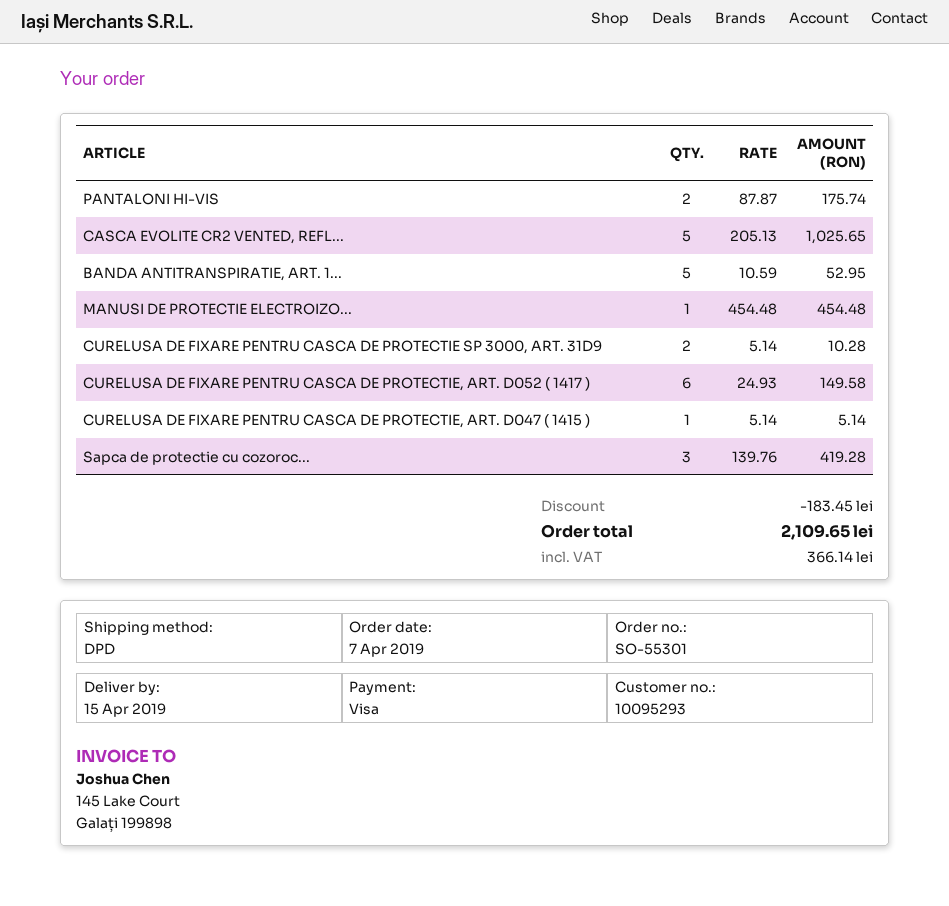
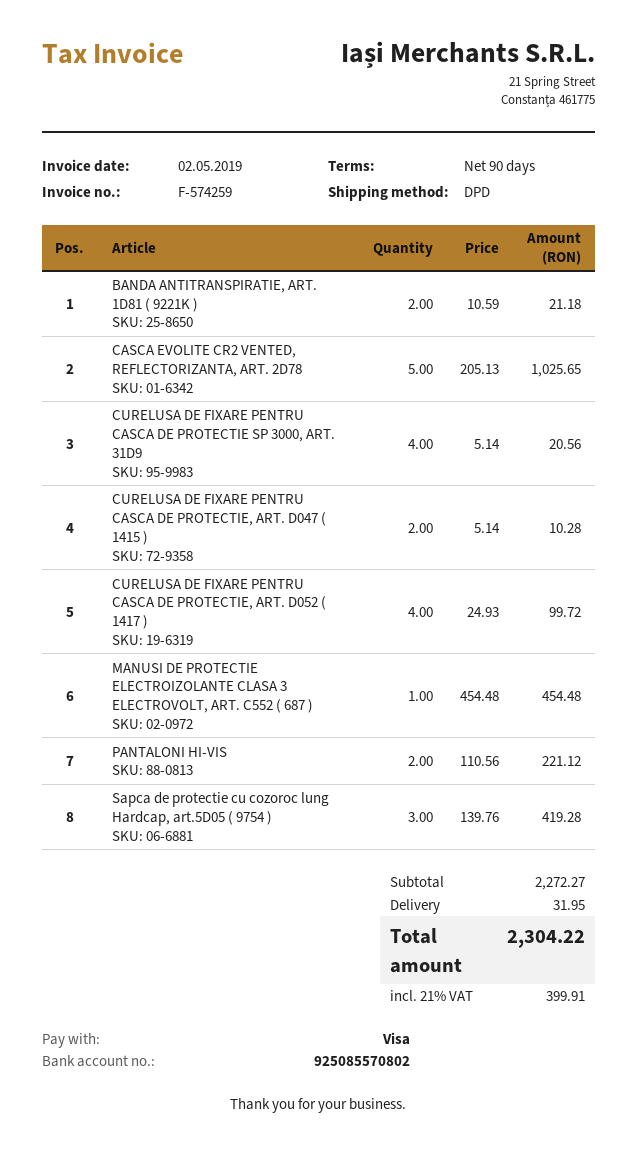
PANTALONI HI-VIS: 2 x 87.87 = 175.74 -> 2 x 110.56 = 221.12
BANDA ANTITRANSPIRATIE, ART. 1...: 5 x 10.59 = 52.95 -> 2 x 10.59 = 21.18
CURELUSA DE FIXARE PENTRU CASCA DE PROTECTIE SP 3000, ART. 31D9: 2 x 5.14 = 10.28 -> 4 x 5.14 = 20.56
CURELUSA DE FIXARE PENTRU CASCA DE PROTECTIE, ART. D052 ( 1417 ): 6 x 24.93 = 149.58 -> 4 x 24.93 = 99.72
CURELUSA DE FIXARE PENTRU CASCA DE PROTECTIE, ART. D047 ( 1415 ): 1 x 5.14 = 5.14 -> 2 x 5.14 = 10.28
discount: 183.45 -> none
shipping: none -> 31.95
tax: 366.14 -> 399.91
total: 2109.65 -> 2304.22

